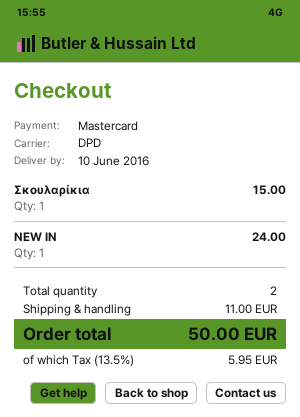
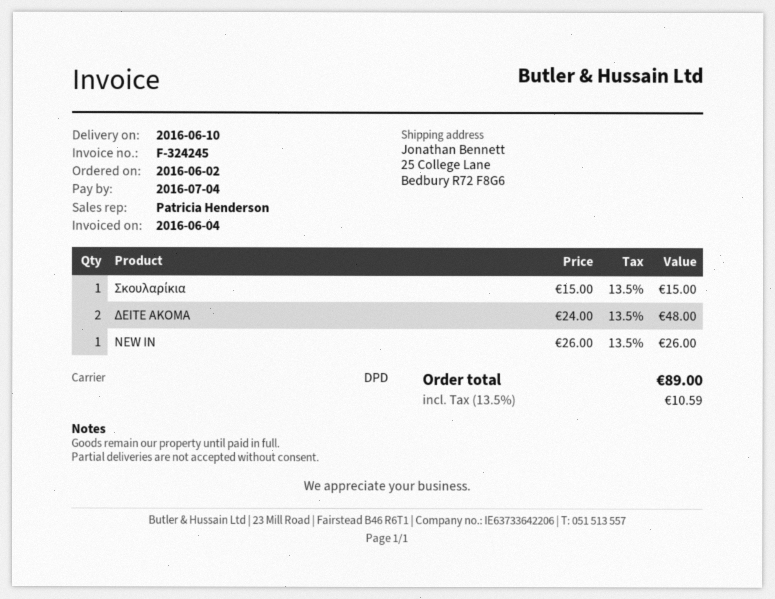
NEW IN: 1 for 24.00 -> 1 for 26.00
ΔΕΙΤΕ ΑΚΟΜΑ: none -> 2 for 48.00
shipping: 11.00 -> none
tax: 13.5% = 5.95 -> 13.5% = 10.59
total: 50.00 -> 89.00

